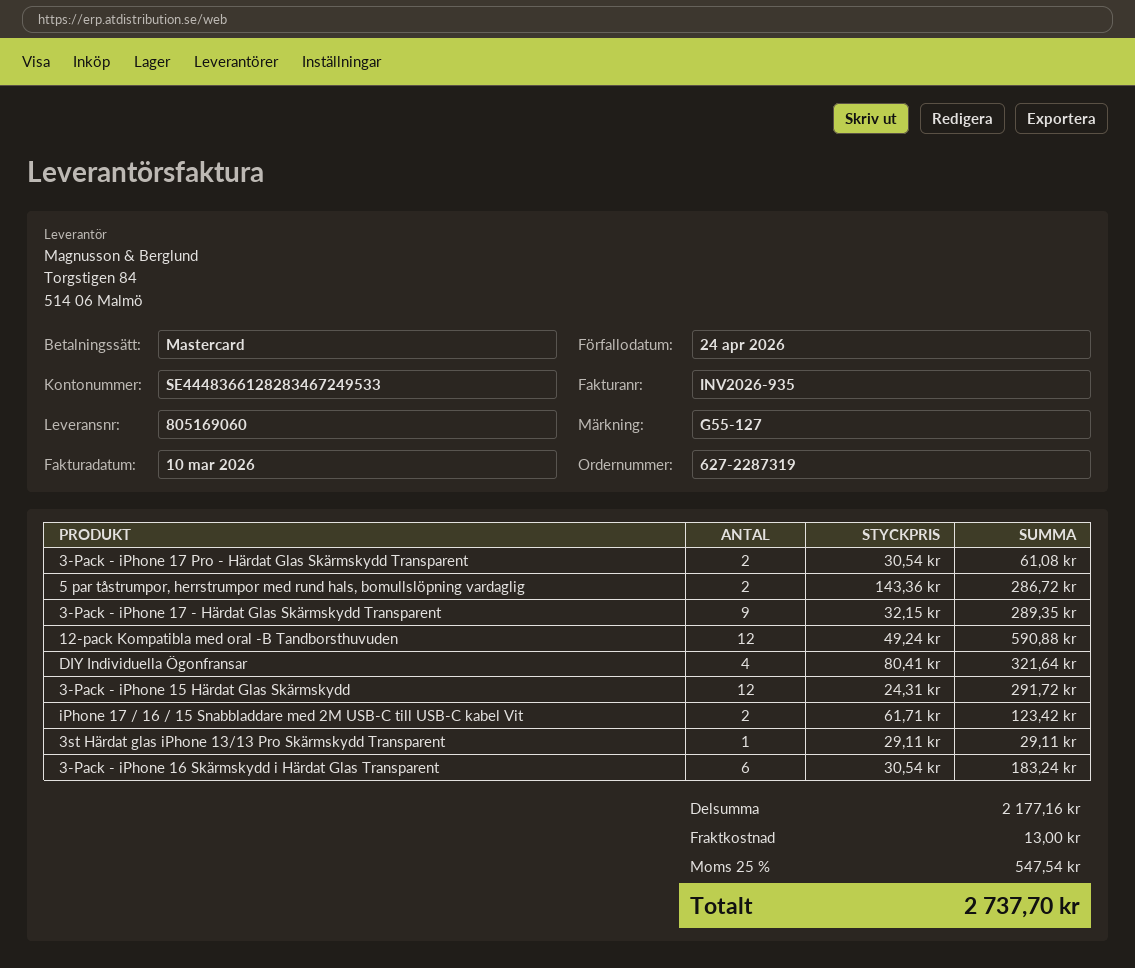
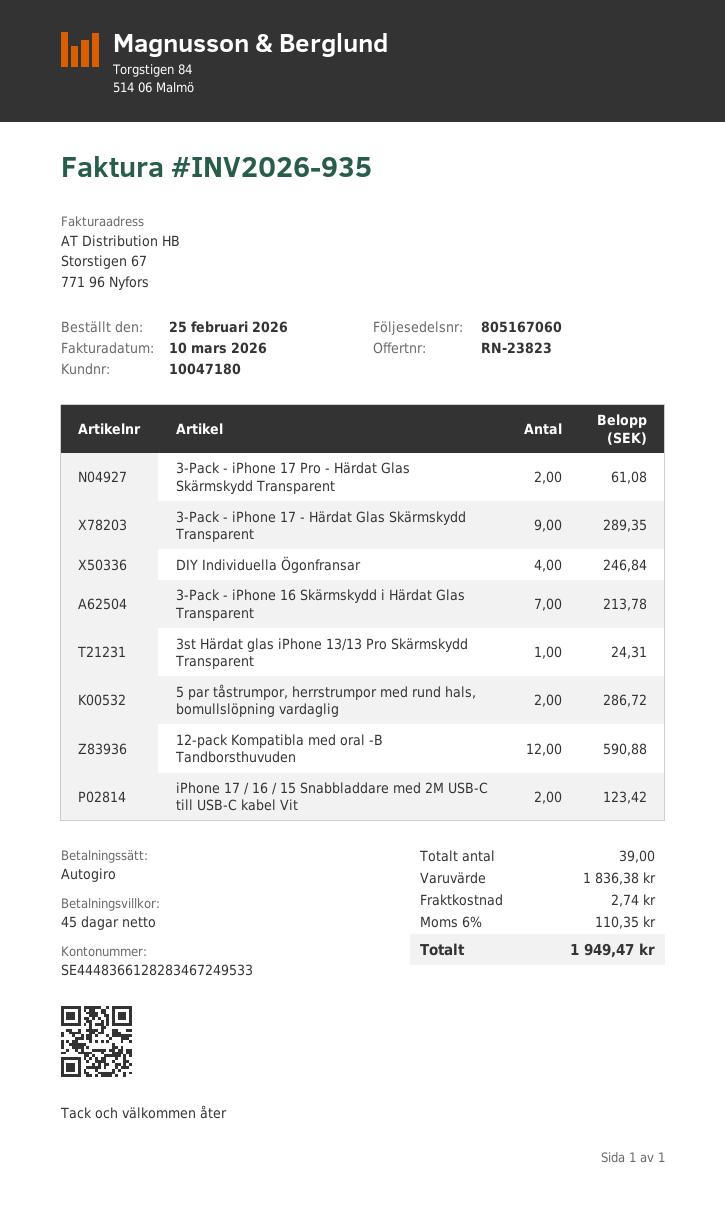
delivery note number: 805169060 -> 805167060
payment method: Mastercard -> direct debit
DIY Individuella Ögonfransar: 4 for 321.64 -> 4 for 246.84
3-Pack - iPhone 15 Härdat Glas Skärmskydd: 12 for 291.72 -> none
3st Härdat glas iPhone 13/13 Pro Skärmskydd Transparent: 1 for 29.11 -> 1 for 24.31
3-Pack - iPhone 16 Skärmskydd i Härdat Glas Transparent: 6 for 183.24 -> 7 for 213.78
subtotal: 2177.16 -> 1836.38
shipping: 13.00 -> 2.74
tax: 25% = 547.54 -> 6% = 110.35
total: 2737.70 -> 1949.47

